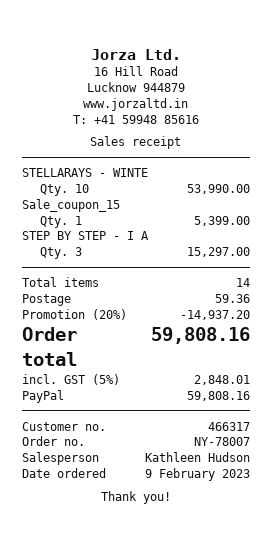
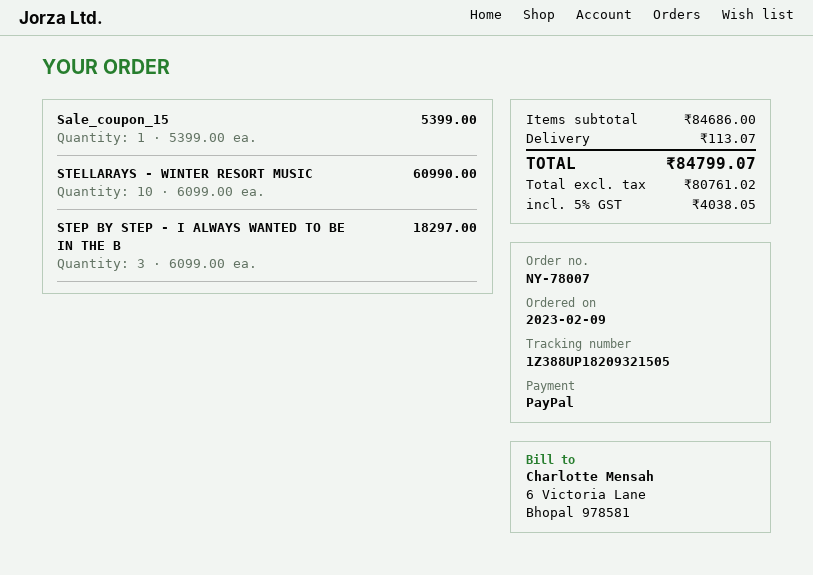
STELLARAYS - WINTE: 10 for 53990.00 -> 10 for 60990.00
STEP BY STEP - I A: 3 for 15297.00 -> 3 for 18297.00
discount: 20% = 14937.20 -> none
shipping: 59.36 -> 113.07
tax: 5% = 2848.01 -> 5% = 4038.05
total: 59808.16 -> 84799.07

